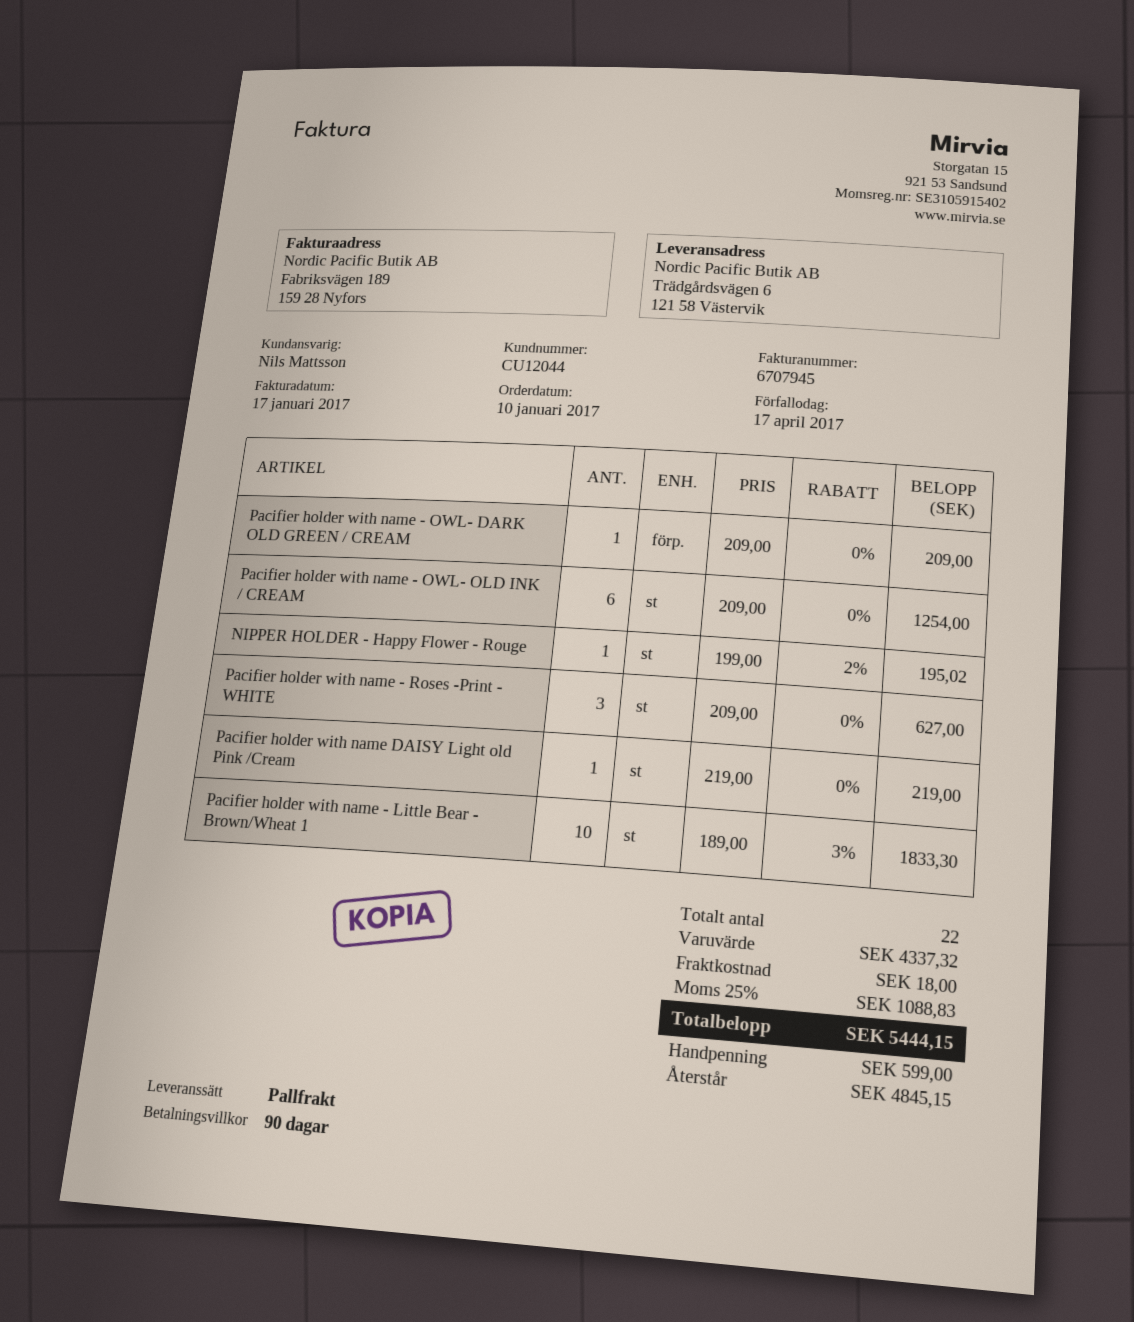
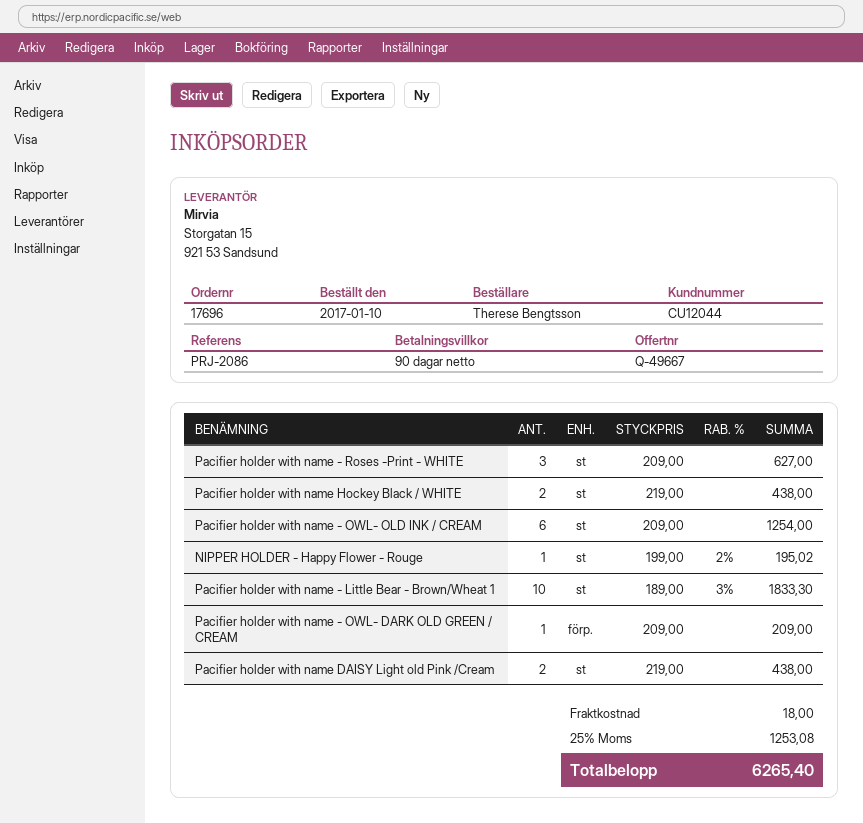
Pacifier holder with name DAISY Light old Pink /Cream: 1 x 219.00 = 219.00 -> 2 x 219.00 = 438.00
Pacifier holder with name Hockey Black / WHITE: none -> 2 x 219.00 = 438.00
tax: 25% = 1088.83 -> 25% = 1253.08
total: 5444.15 -> 6265.40

